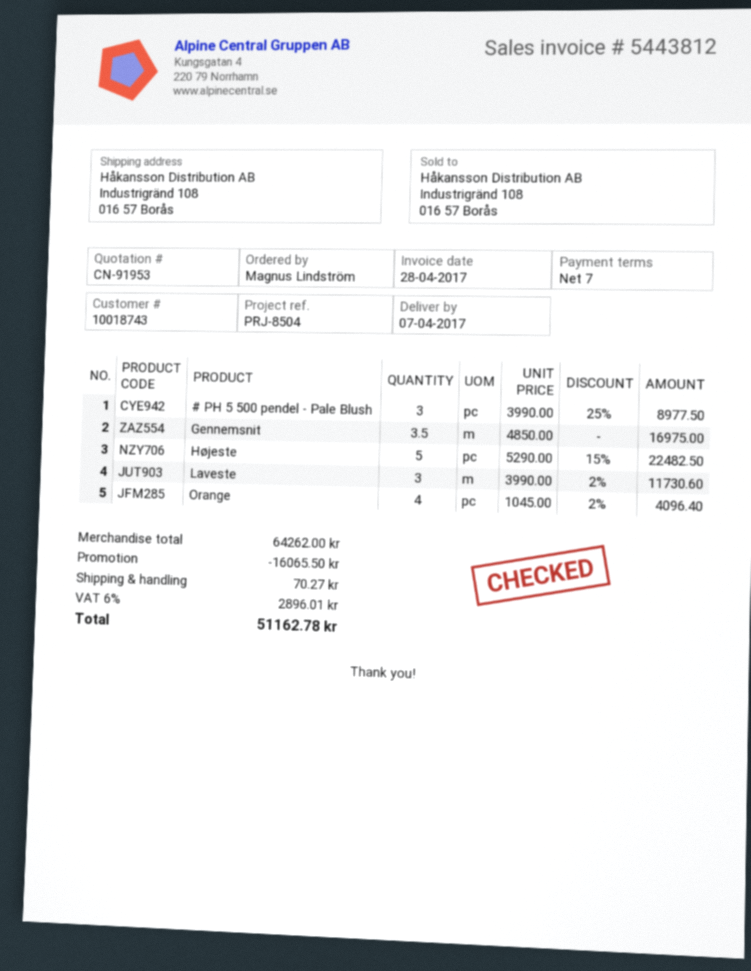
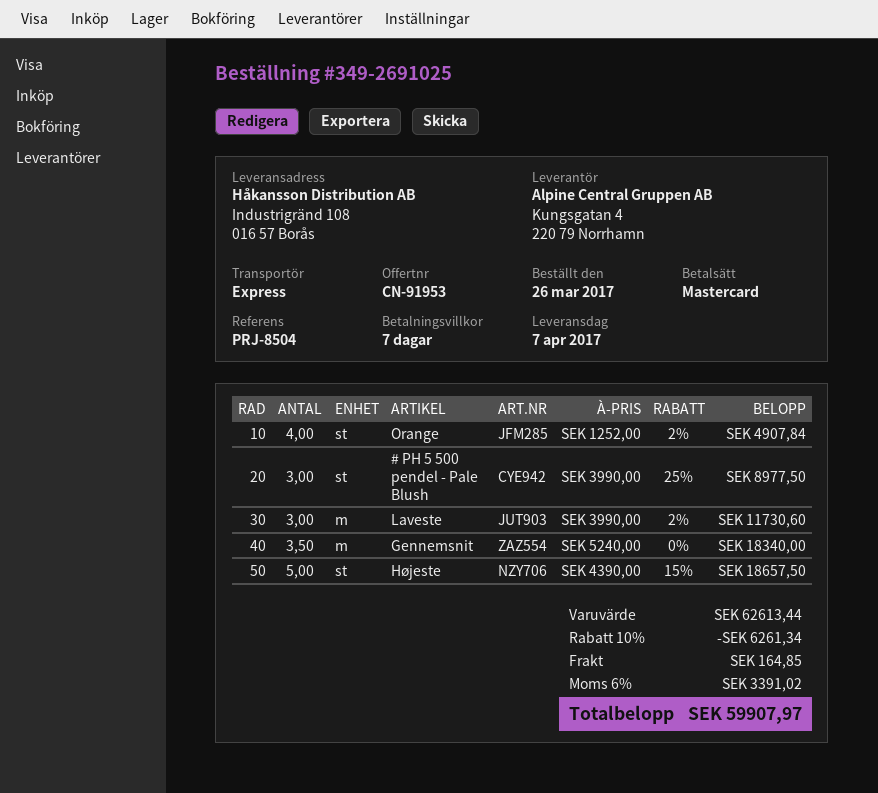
Gennemsnit: 3.5 x 4850.00 = 16975.00 -> 3.5 x 5240.00 = 18340.00
Højeste: 5 x 5290.00 - 15% = 22482.50 -> 5 x 4390.00 - 15% = 18657.50
Orange: 4 x 1045.00 - 2% = 4096.40 -> 4 x 1252.00 - 2% = 4907.84
subtotal: 64262.00 -> 62613.44
discount: 16065.50 -> 6261.34
shipping: 70.27 -> 164.85
tax: 6% = 2896.01 -> 6% = 3391.02
total: 51162.78 -> 59907.97

